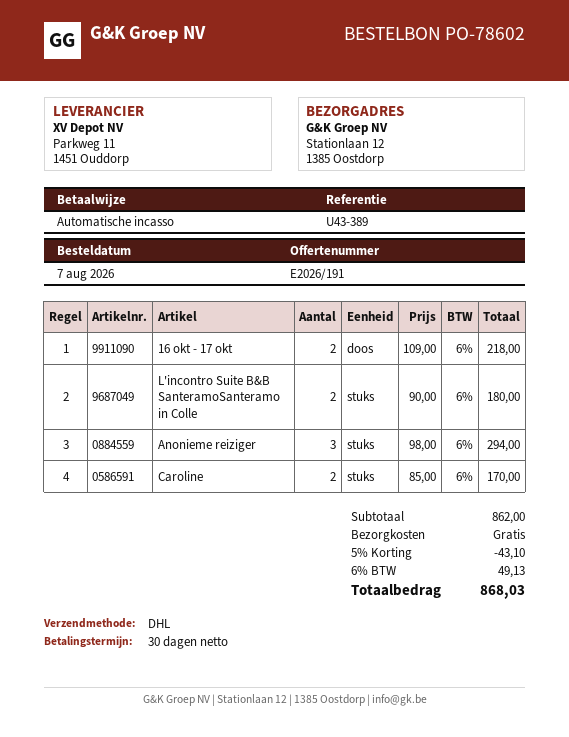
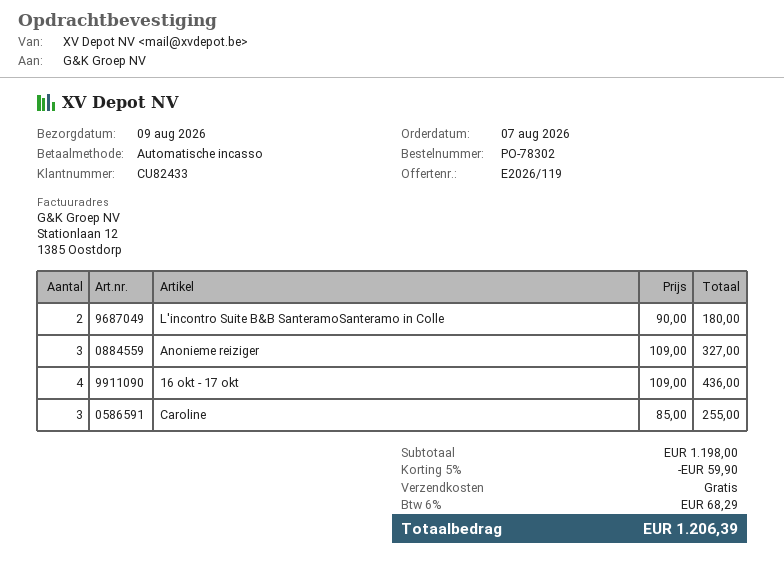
quote number: E2026/191 -> E2026/119
order number: PO-78602 -> PO-78302
16 okt - 17 okt: 2 x 109.00 = 218.00 -> 4 x 109.00 = 436.00
Anonieme reiziger: 3 x 98.00 = 294.00 -> 3 x 109.00 = 327.00
Caroline: 2 x 85.00 = 170.00 -> 3 x 85.00 = 255.00
subtotal: 862.00 -> 1198.00
discount: 5% = 43.10 -> 5% = 59.90
tax: 6% = 49.13 -> 6% = 68.29
total: 868.03 -> 1206.39

